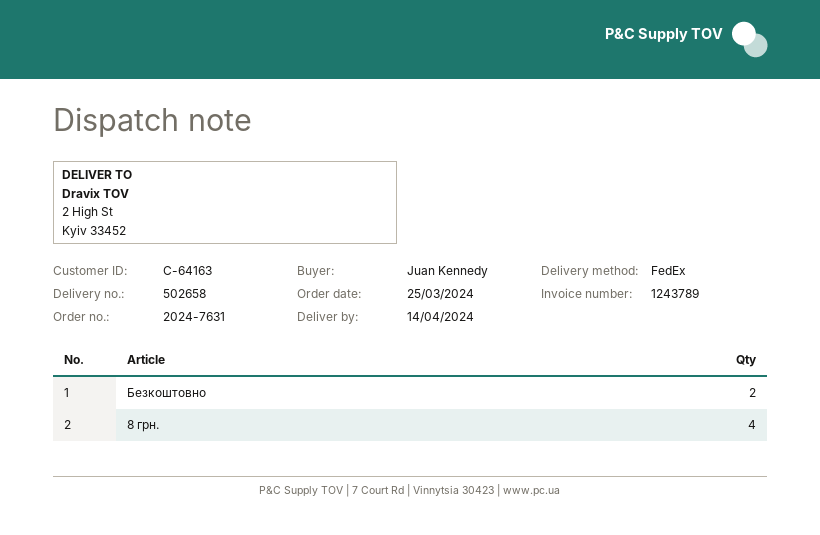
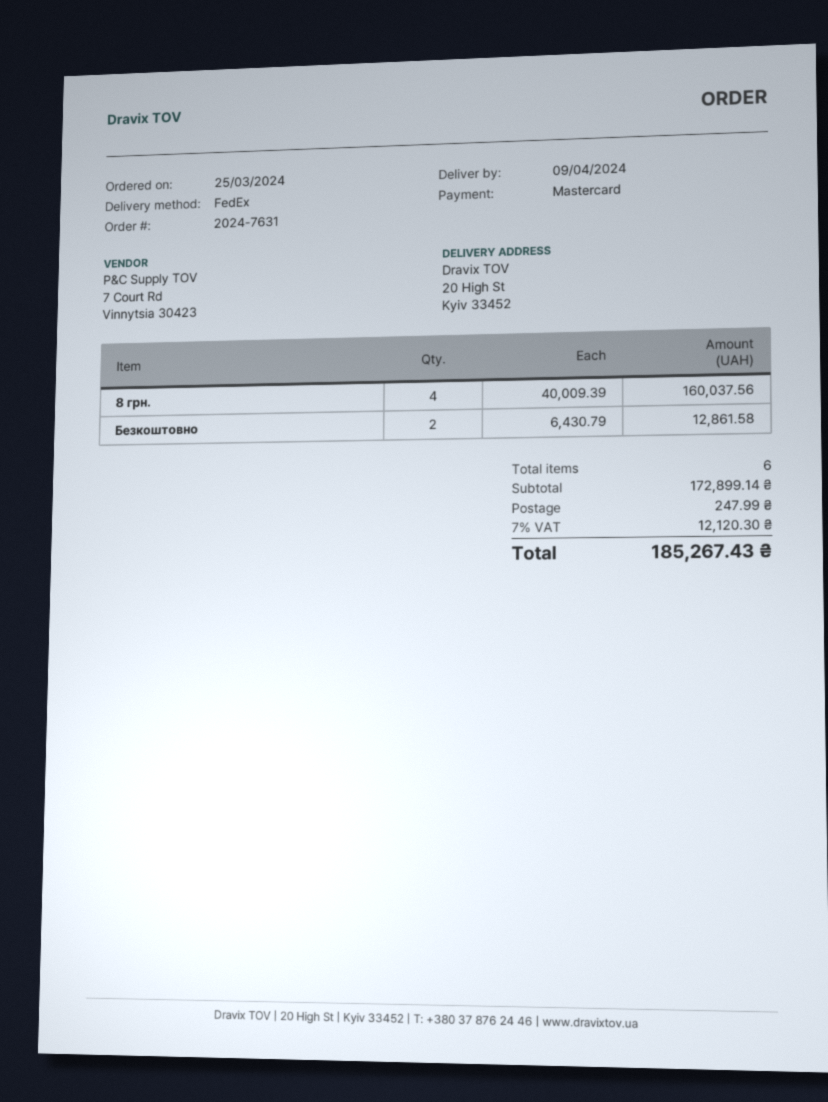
delivery date: 2024-04-14 -> 2024-04-09
ship to: 2 High St, Kyiv 33452 -> 20 High St, Kyiv 33452

